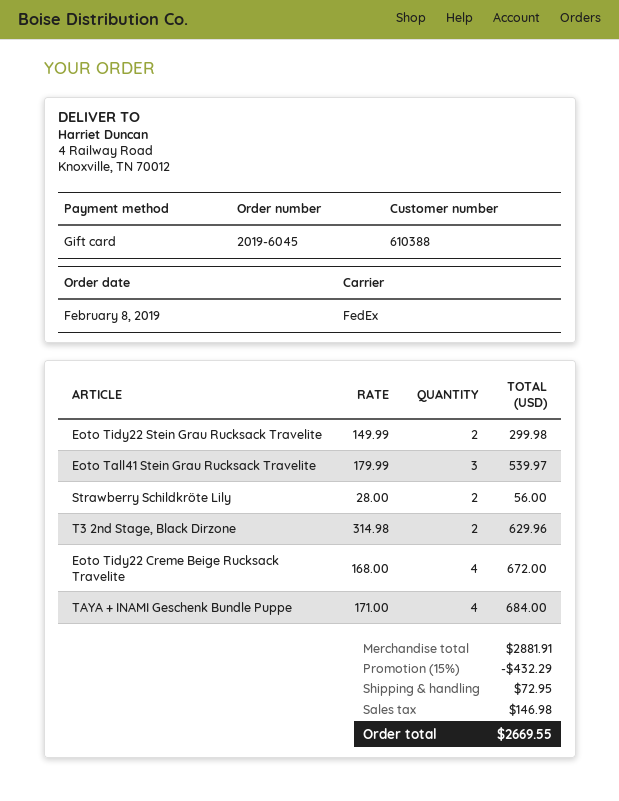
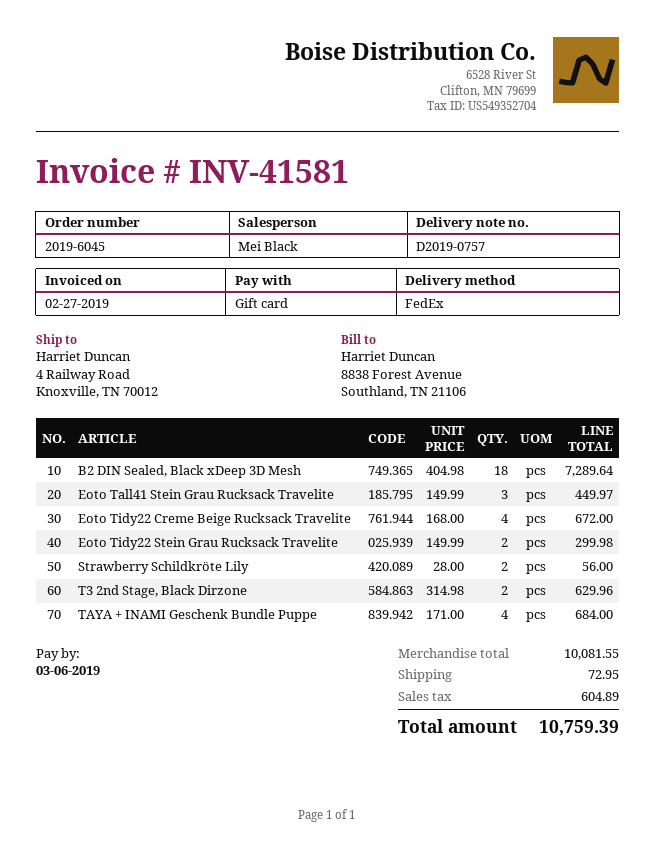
Eoto Tall41 Stein Grau Rucksack Travelite: 3 x 179.99 = 539.97 -> 3 x 149.99 = 449.97
B2 DIN Sealed, Black xDeep 3D Mesh: none -> 18 x 404.98 = 7289.64
subtotal: 2881.91 -> 10081.55
discount: 15% = 432.29 -> none
tax: 146.98 -> 604.89
total: 2669.55 -> 10759.39

